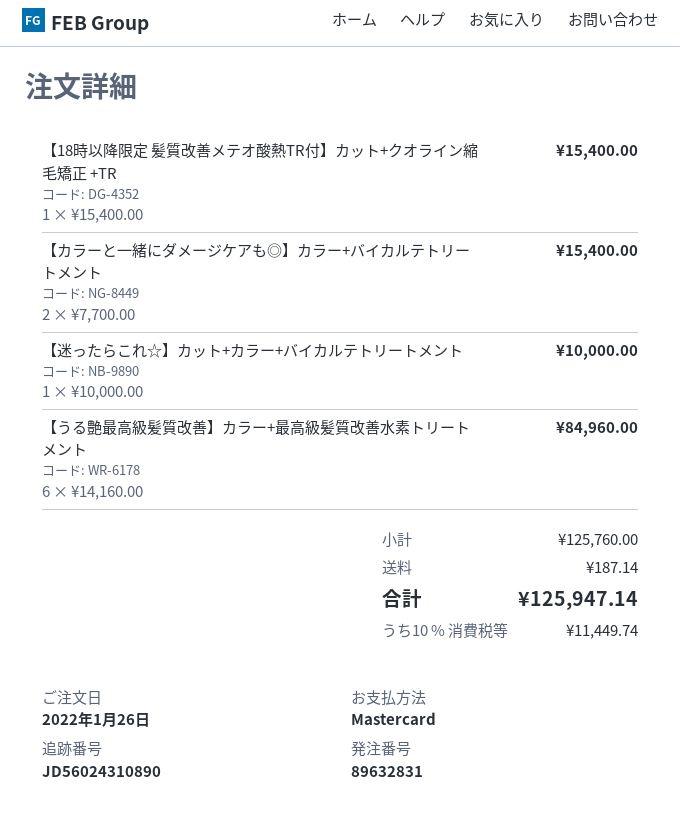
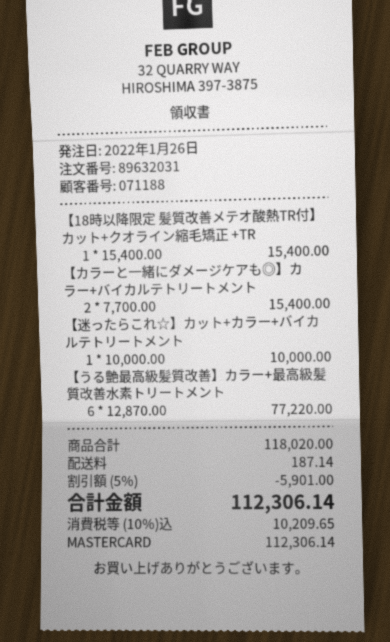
order number: 89632831 -> 89632031
【うる艶最高級髪質改善】カラー+最高級髪質改善水素トリートメント: 6 x 14160.00 = 84960.00 -> 6 x 12870.00 = 77220.00
subtotal: 125760.00 -> 118020.00
discount: none -> 5% = 5901.00
tax: 10% = 11449.74 -> 10% = 10209.65
total: 125947.14 -> 112306.14

